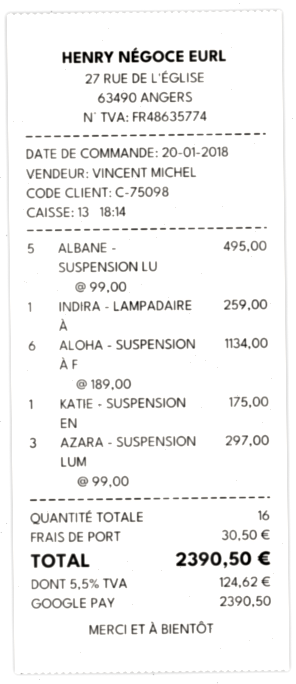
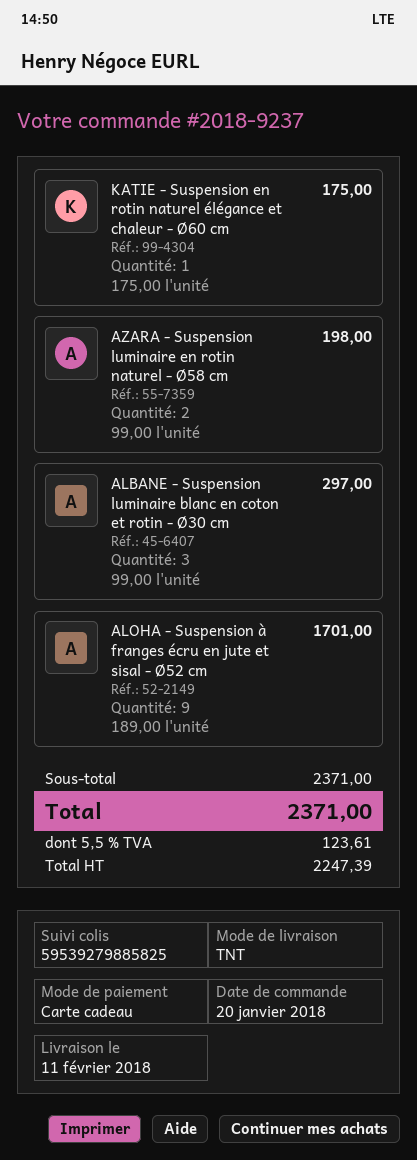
payment method: Google Pay -> gift card
ALBANE - SUSPENSION LU: 5 x 99.00 = 495.00 -> 3 x 99.00 = 297.00
INDIRA - LAMPADAIRE À: 1 x 259.00 = 259.00 -> none
ALOHA - SUSPENSION À F: 6 x 189.00 = 1134.00 -> 9 x 189.00 = 1701.00
AZARA - SUSPENSION LUM: 3 x 99.00 = 297.00 -> 2 x 99.00 = 198.00
shipping: 30.50 -> none
tax: 5.5% = 124.62 -> 5.5% = 123.61
total: 2390.50 -> 2371.00

